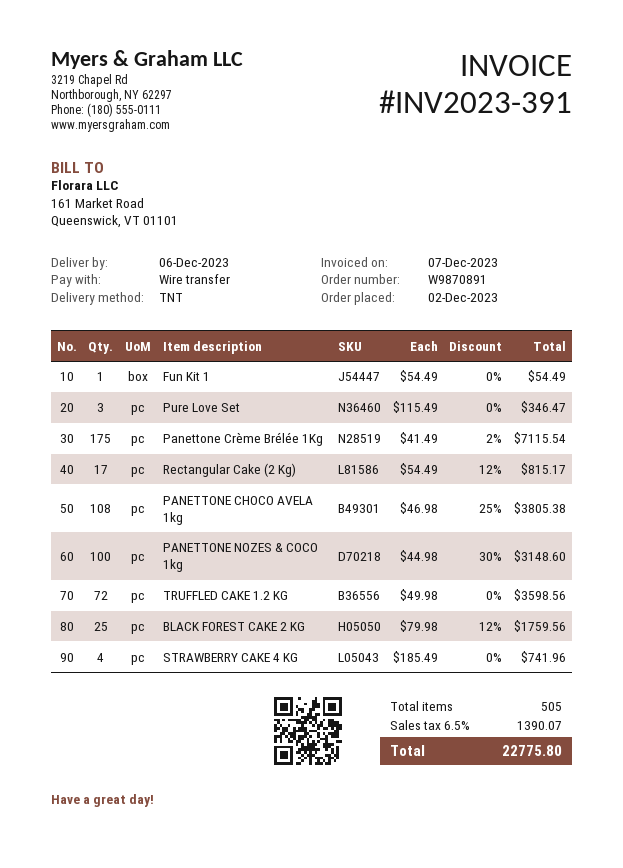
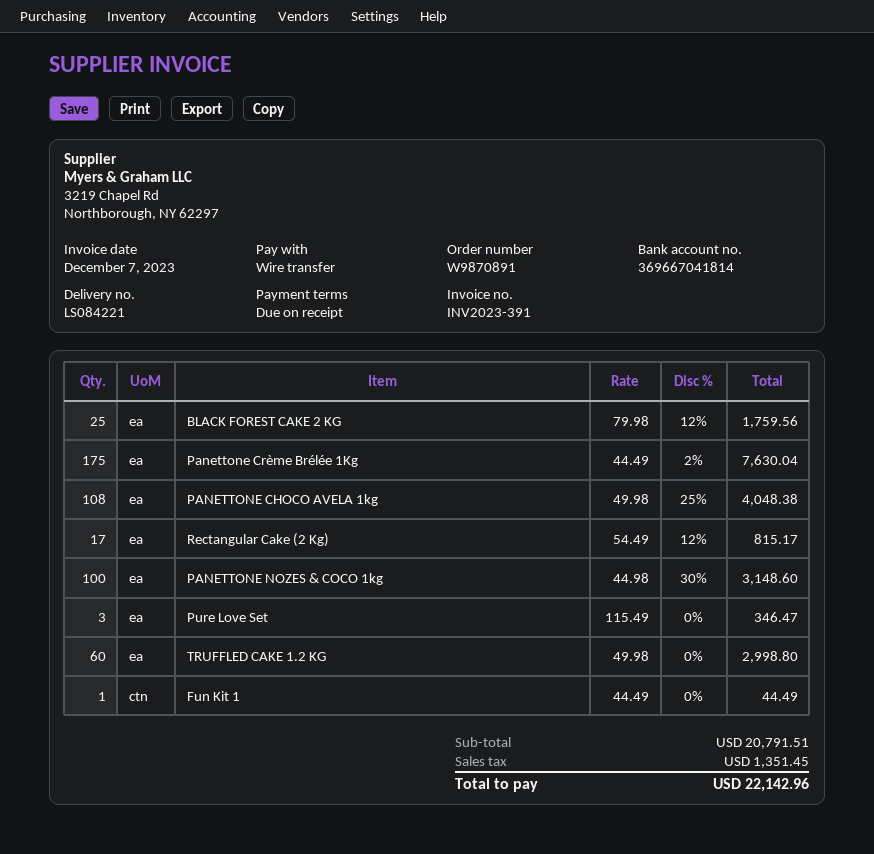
Fun Kit 1: 1 x 54.49 = 54.49 -> 1 x 44.49 = 44.49
Panettone Crème Brélée 1Kg: 175 x 41.49 - 2% = 7115.54 -> 175 x 44.49 - 2% = 7630.04
PANETTONE CHOCO AVELA 1kg: 108 x 46.98 - 25% = 3805.38 -> 108 x 49.98 - 25% = 4048.38
TRUFFLED CAKE 1.2 KG: 72 x 49.98 = 3598.56 -> 60 x 49.98 = 2998.80
STRAWBERRY CAKE 4 KG: 4 x 185.49 = 741.96 -> none
tax: 1390.07 -> 1351.45
total: 22775.80 -> 22142.96

